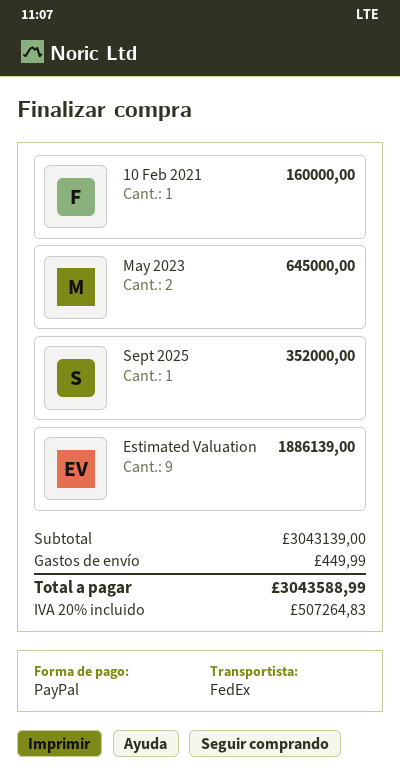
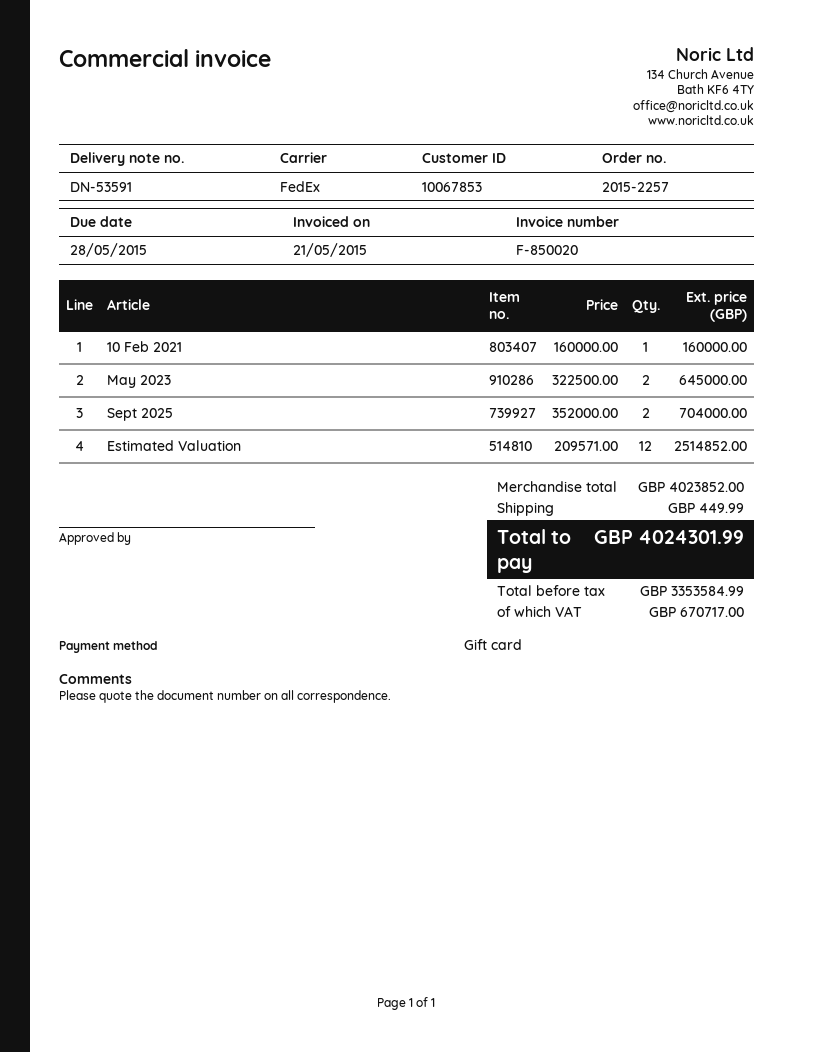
payment method: PayPal -> gift card
Sept 2025: 1 for 352000.00 -> 2 for 704000.00
Estimated Valuation: 9 for 1886139.00 -> 12 for 2514852.00
subtotal: 3043139.00 -> 4023852.00
tax: 507264.83 -> 670717.00
total: 3043588.99 -> 4024301.99

